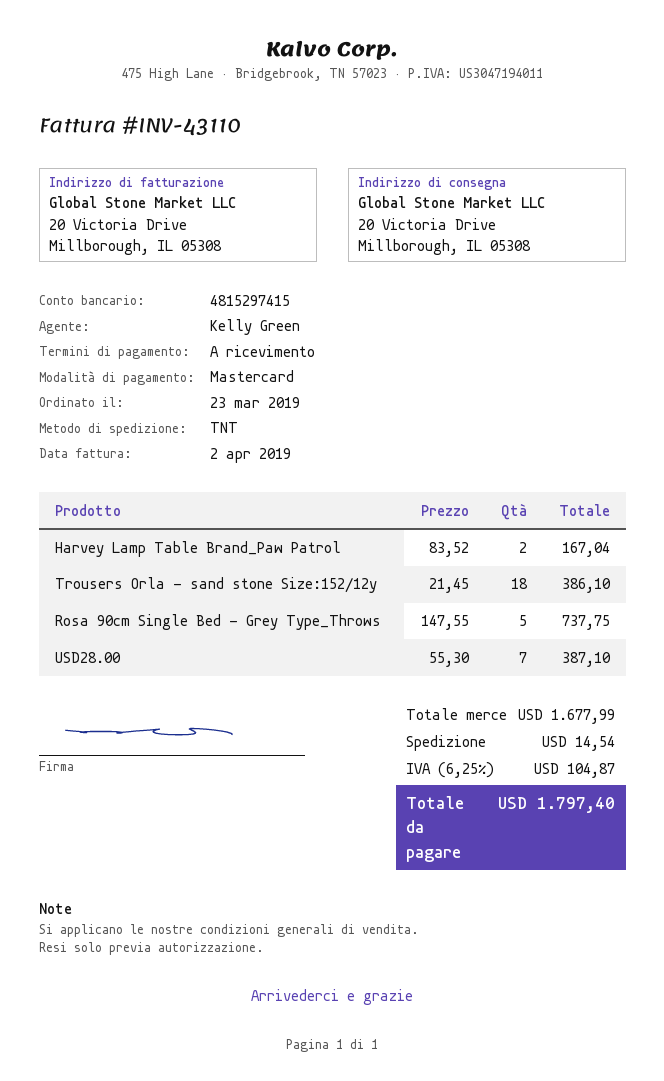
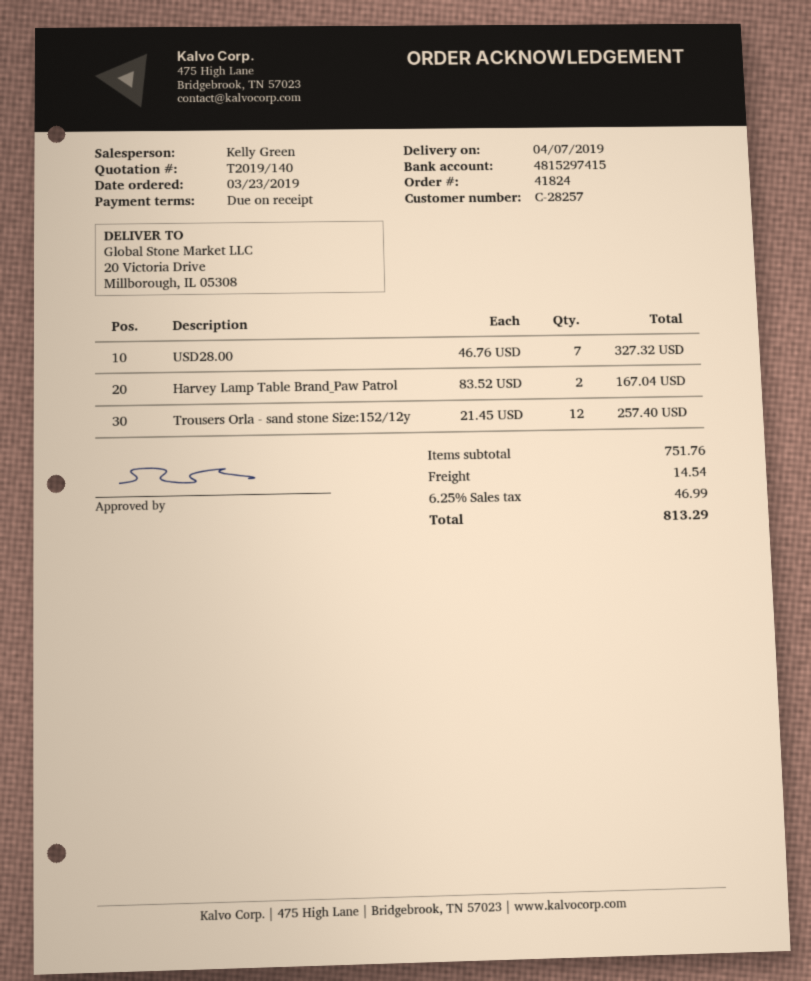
Trousers Orla - sand stone Size:152/12y: 18 x 21.45 = 386.10 -> 12 x 21.45 = 257.40
Rosa 90cm Single Bed - Grey Type_Throws: 5 x 147.55 = 737.75 -> none
USD28.00: 7 x 55.30 = 387.10 -> 7 x 46.76 = 327.32
subtotal: 1677.99 -> 751.76
tax: 6.25% = 104.87 -> 6.25% = 46.99
total: 1797.40 -> 813.29

